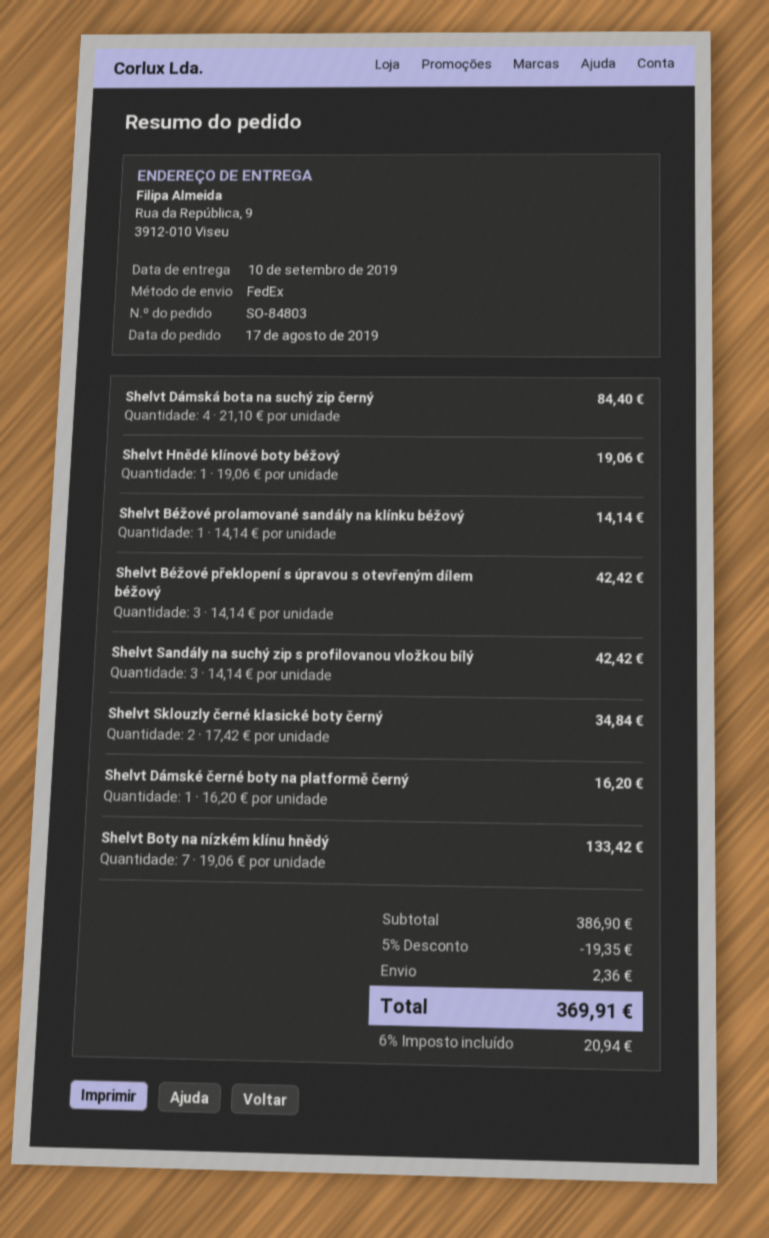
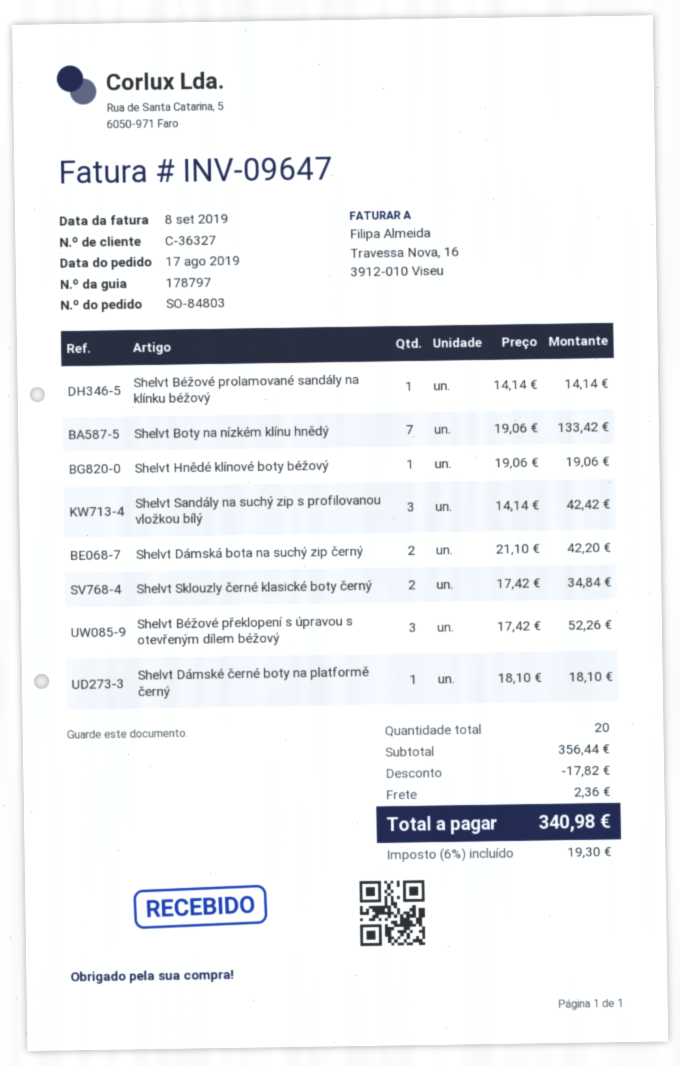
Shelvt Dámská bota na suchý zip černý: 4 x 21.10 = 84.40 -> 2 x 21.10 = 42.20
Shelvt Béžové překlopení s úpravou s otevřeným dílem béžový: 3 x 14.14 = 42.42 -> 3 x 17.42 = 52.26
Shelvt Dámské černé boty na platformě černý: 1 x 16.20 = 16.20 -> 1 x 18.10 = 18.10
subtotal: 386.90 -> 356.44
discount: 19.35 -> 17.82
tax: 6% = 20.94 -> 6% = 19.30
total: 369.91 -> 340.98

